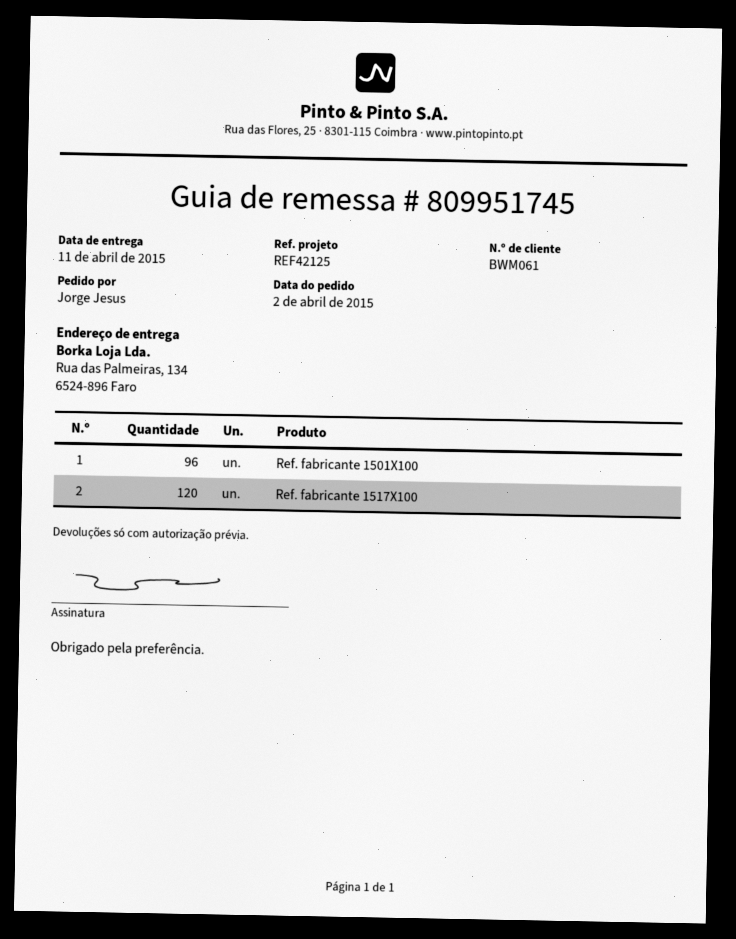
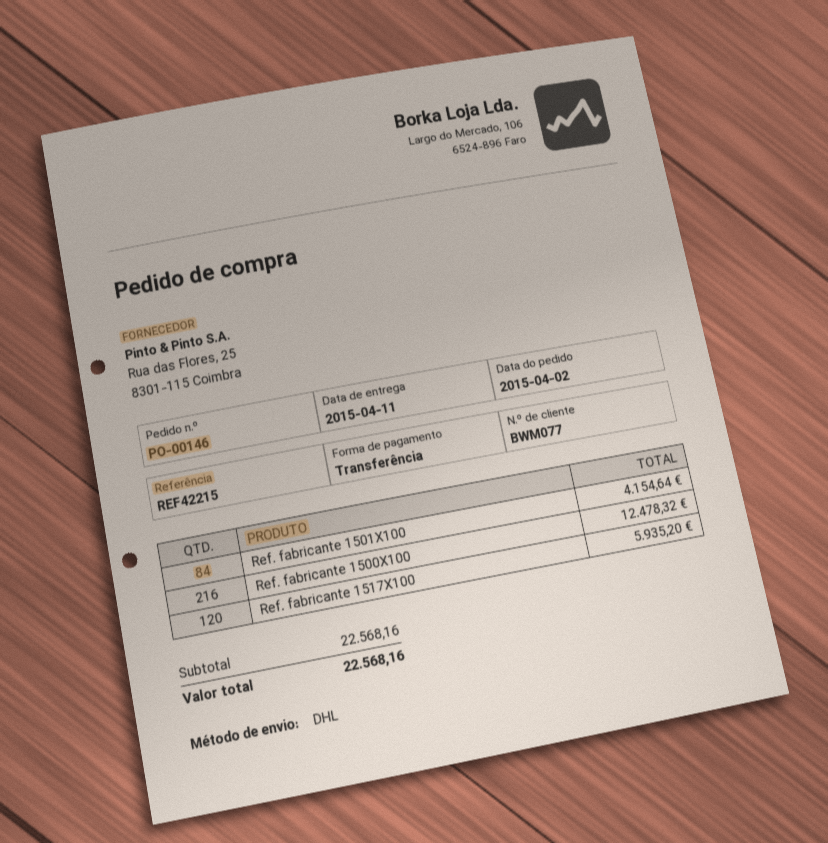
customer number: BWM061 -> BWM077
reference: REF42125 -> REF42215
Ref. fabricante 1501X100: 96 -> 84
Ref. fabricante 1500X100: none -> 216

